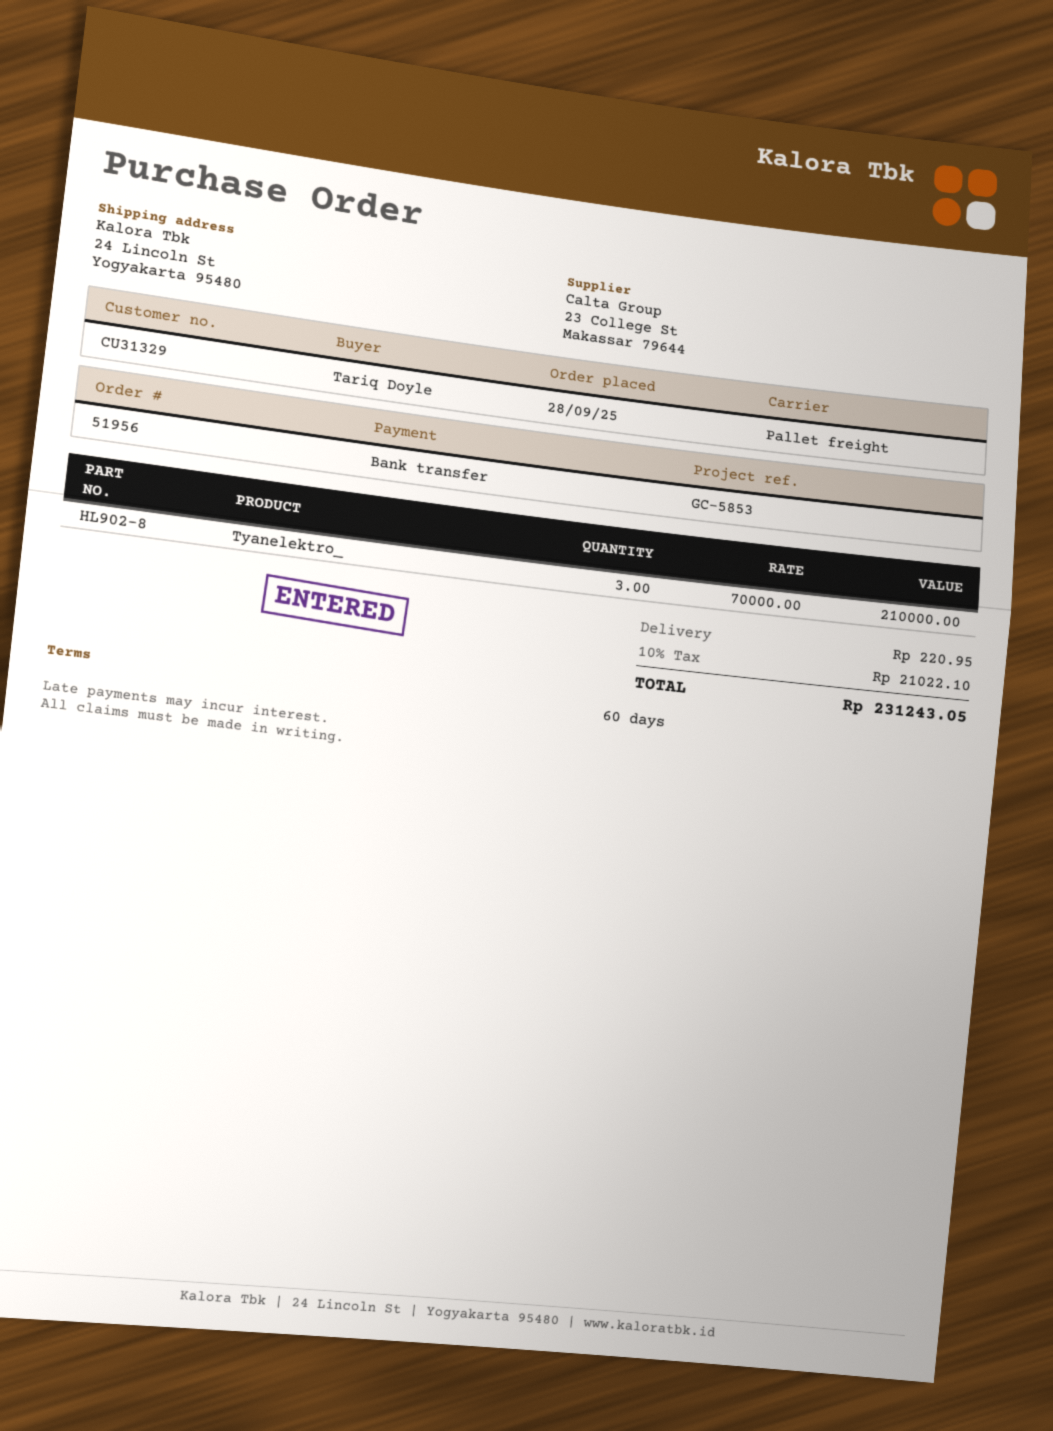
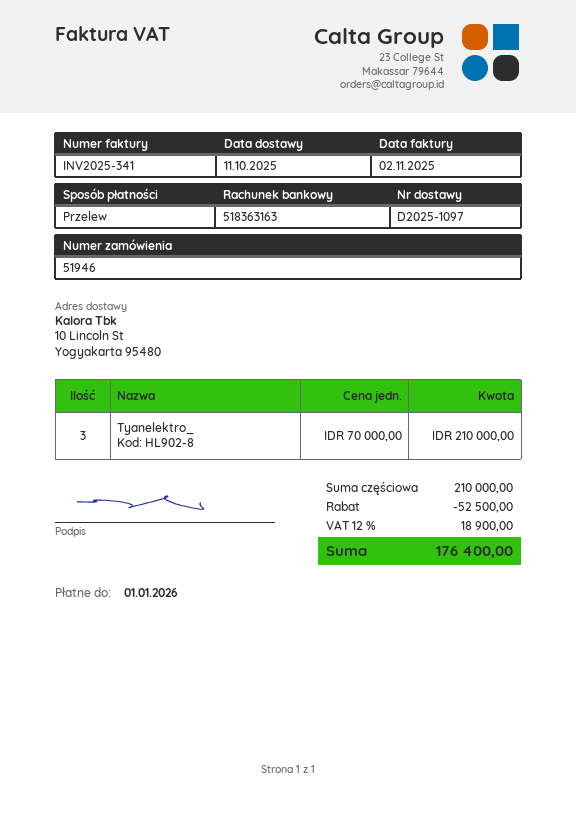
order number: 51956 -> 51946
ship to: 24 Lincoln St, Yogyakarta 95480 -> 10 Lincoln St, Yogyakarta 95480
discount: none -> 52500.00
shipping: 220.95 -> none
tax: 10% = 21022.10 -> 12% = 18900.00
total: 231243.05 -> 176400.00

